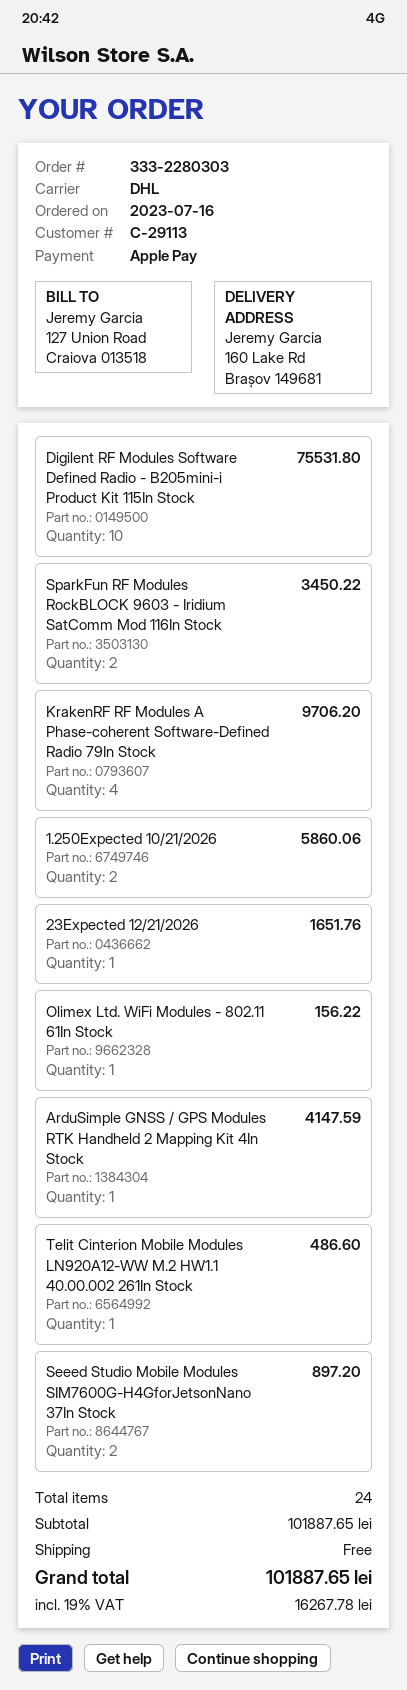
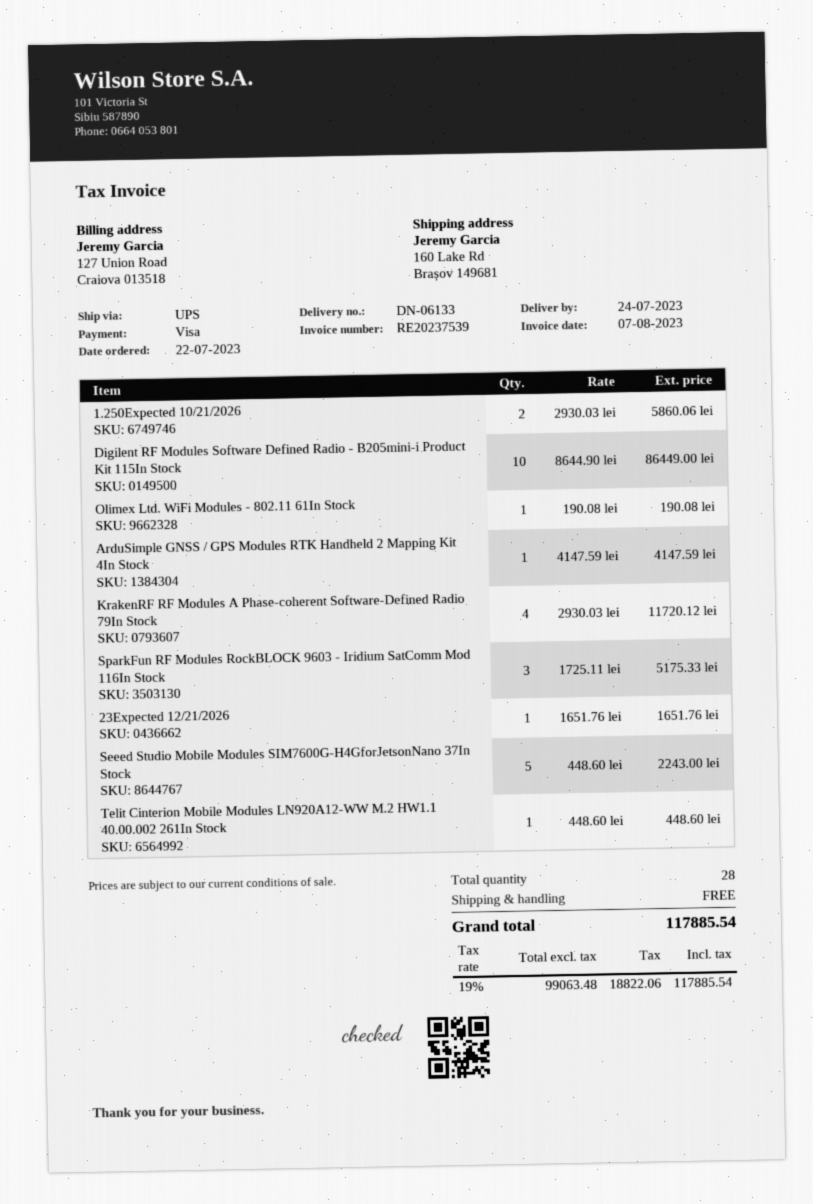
order date: 2023-07-16 -> 2023-07-22
payment method: Apple Pay -> Visa
shipping method: DHL -> UPS
Digilent RF Modules Software Defined Radio - B205mini-i Product Kit 115In Stock: 10 for 75531.80 -> 10 for 86449.00
SparkFun RF Modules RockBLOCK 9603 - Iridium SatComm Mod 116In Stock: 2 for 3450.22 -> 3 for 5175.33
KrakenRF RF Modules A Phase-coherent Software-Defined Radio 79In Stock: 4 for 9706.20 -> 4 for 11720.12
Olimex Ltd. WiFi Modules - 802.11 61In Stock: 1 for 156.22 -> 1 for 190.08
Telit Cinterion Mobile Modules LN920A12-WW M.2 HW1.1 40.00.002 261In Stock: 1 for 486.60 -> 1 for 448.60
Seeed Studio Mobile Modules SIM7600G-H4GforJetsonNano 37In Stock: 2 for 897.20 -> 5 for 2243.00
total quantity: 24 -> 28
tax: 19% = 16267.78 -> 19% = 18822.06
total: 101887.65 -> 117885.54

